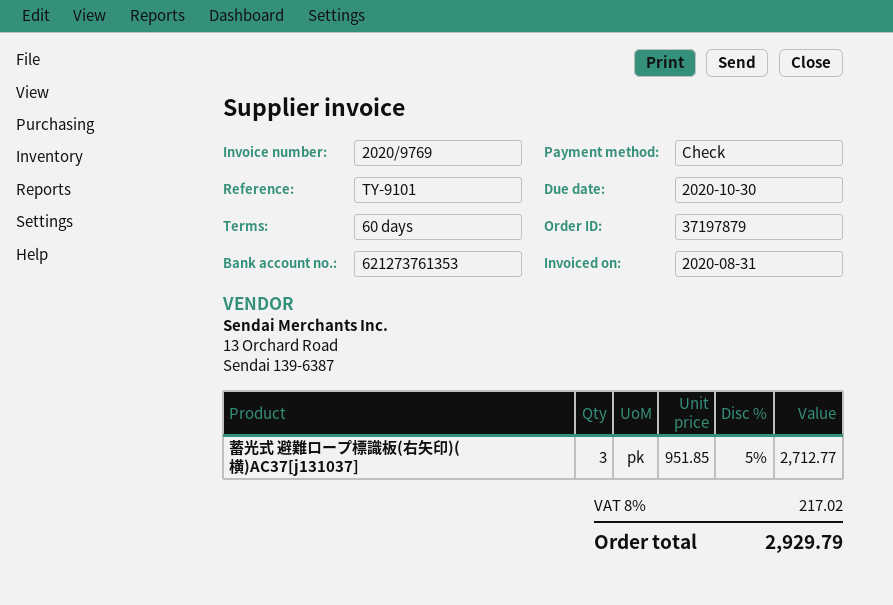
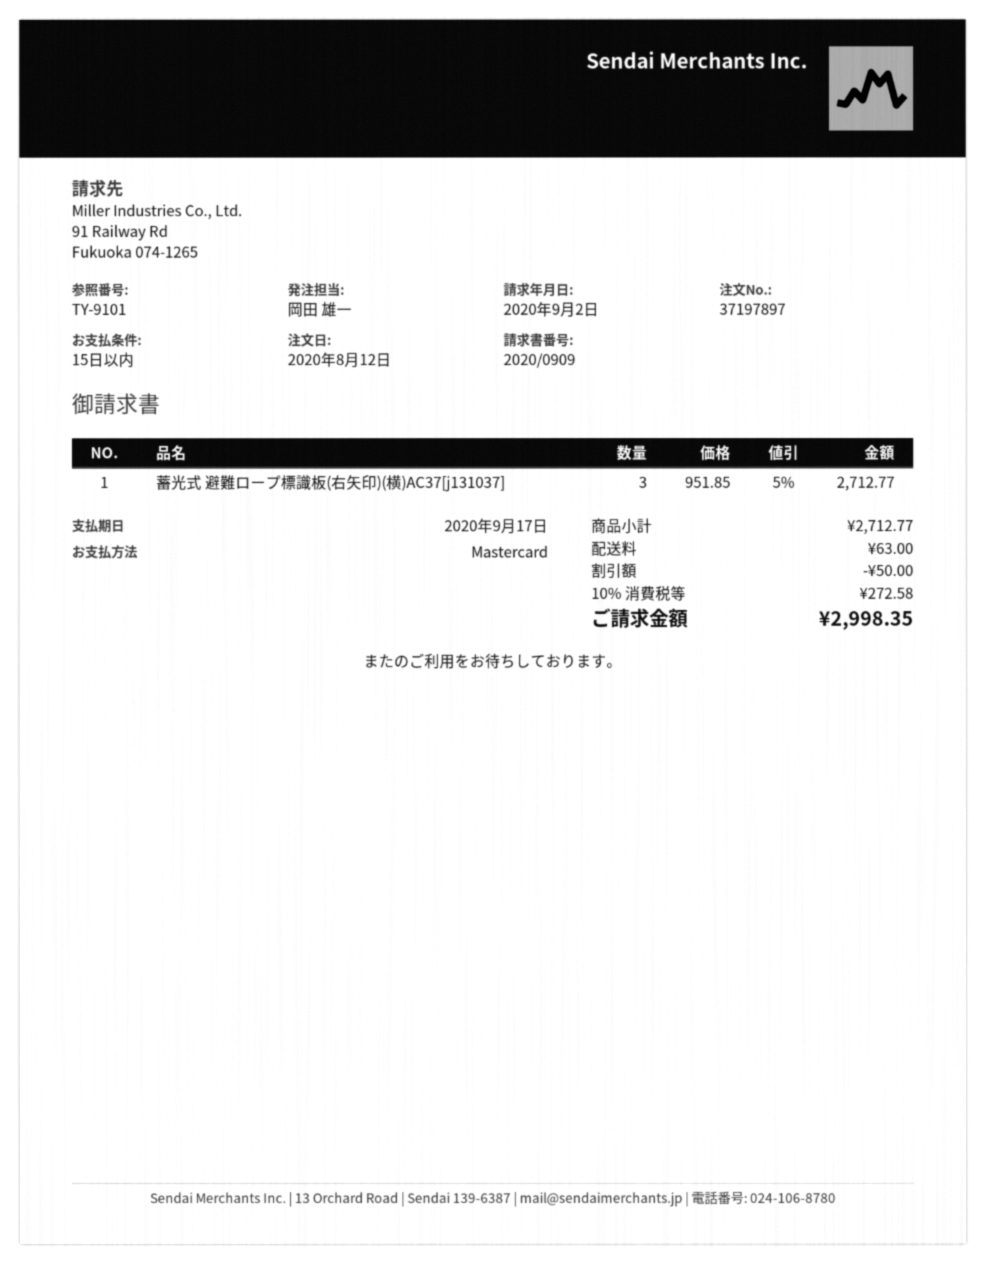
order number: 37197879 -> 37197897
invoice number: 2020/9769 -> 2020/0909
invoice date: 2020-08-31 -> 2020-09-02
payment terms: 60 days -> 15 days
due date: 2020-10-30 -> 2020-09-17
payment method: cheque -> Mastercard
discount: none -> 50.00
shipping: none -> 63.00
tax: 8% = 217.02 -> 10% = 272.58
total: 2929.79 -> 2998.35

